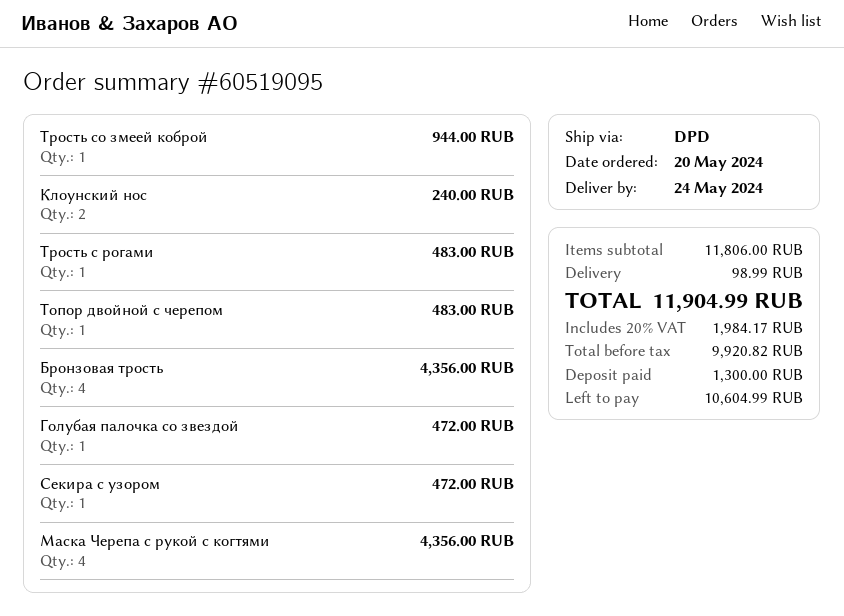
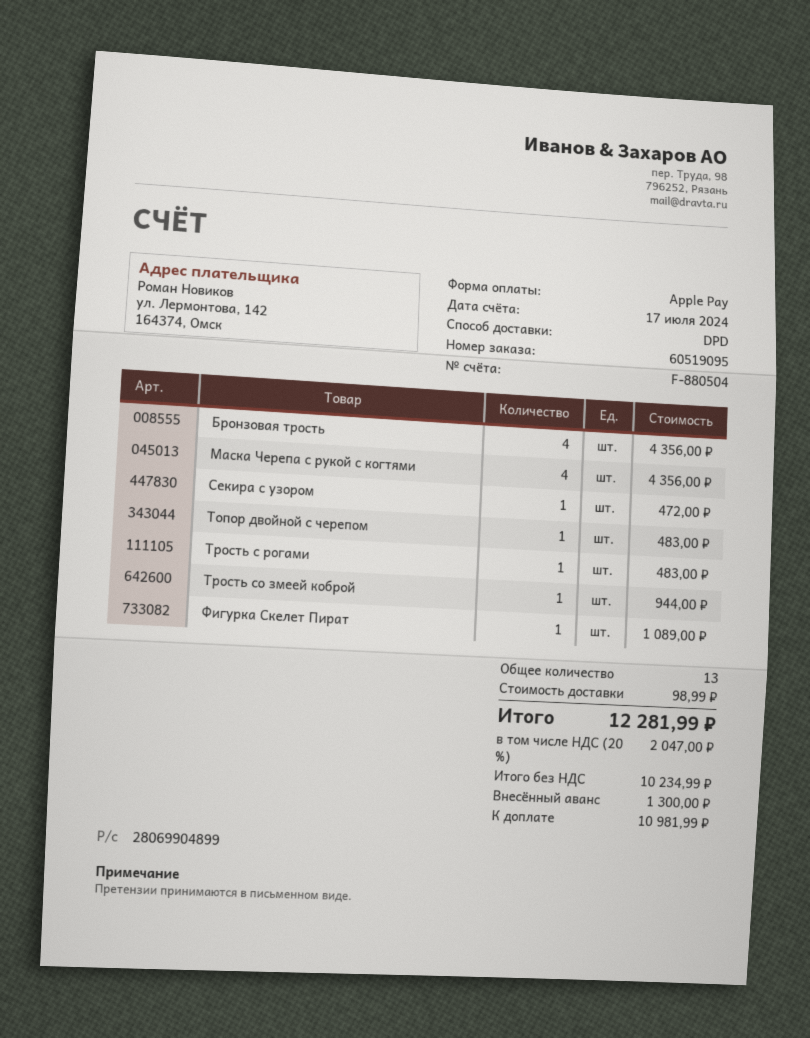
Клоунский нос: 2 for 240.00 -> none
Голубая палочка со звездой: 1 for 472.00 -> none
Фигурка Скелет Пират: none -> 1 for 1089.00
net: 9920.82 -> 10234.99
tax: 20% = 1984.17 -> 20% = 2047.00
total: 11904.99 -> 12281.99
balance: 10604.99 -> 10981.99

